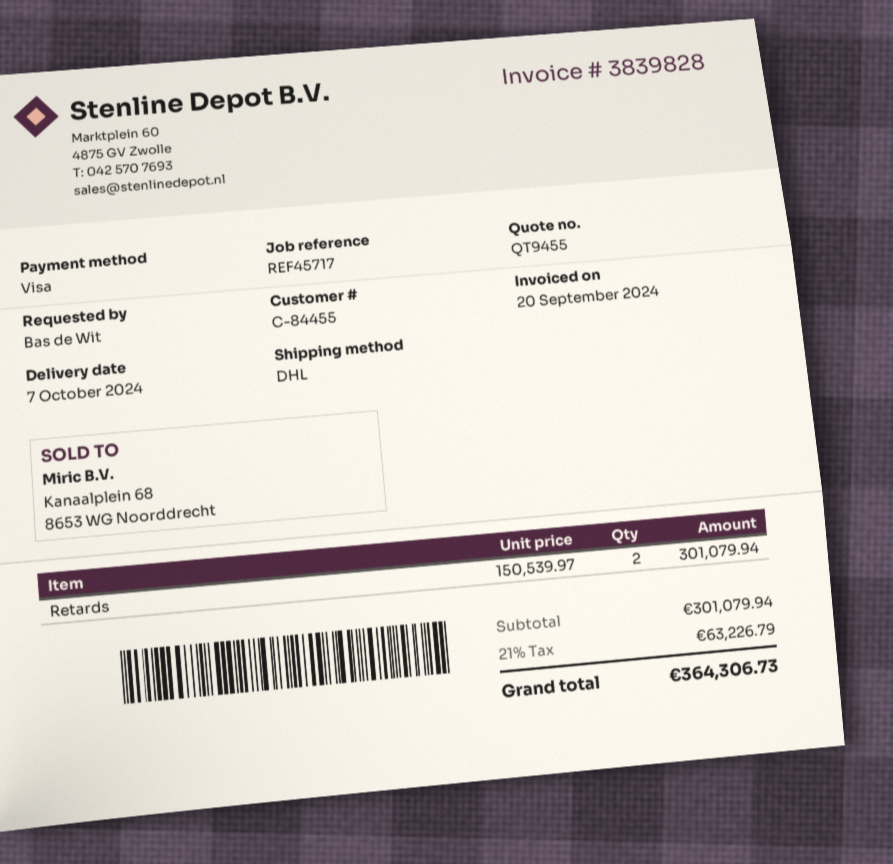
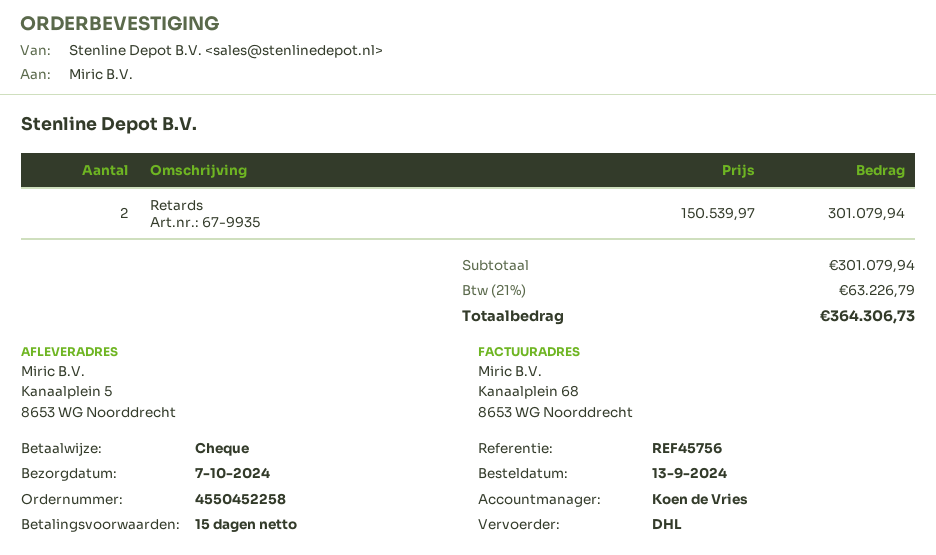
reference: REF45717 -> REF45756
payment method: Visa -> cheque

